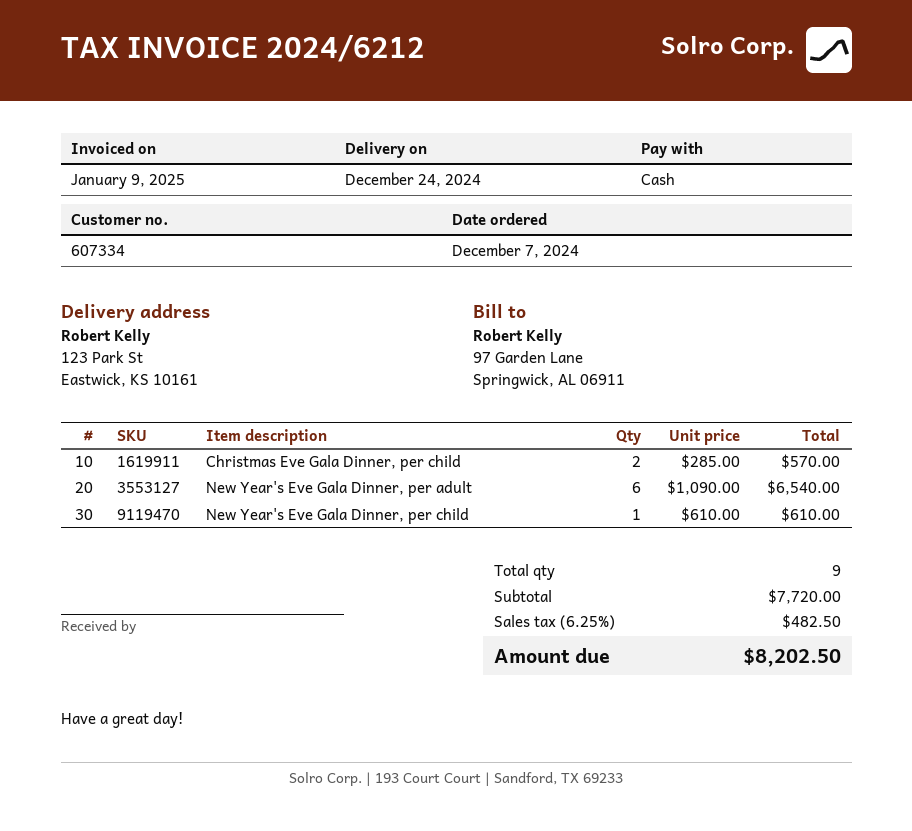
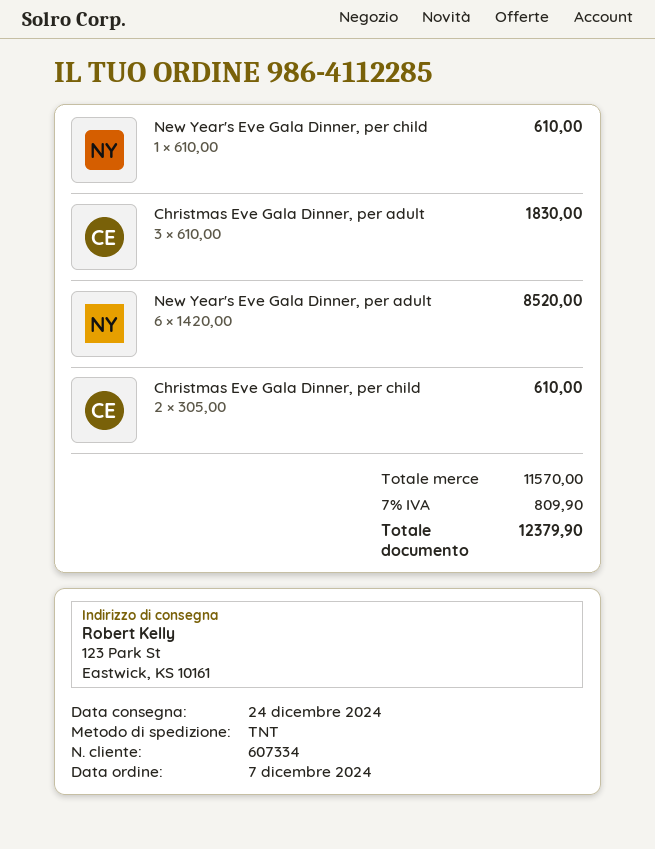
Christmas Eve Gala Dinner, per child: 2 x 285.00 = 570.00 -> 2 x 305.00 = 610.00
New Year's Eve Gala Dinner, per adult: 6 x 1090.00 = 6540.00 -> 6 x 1420.00 = 8520.00
Christmas Eve Gala Dinner, per adult: none -> 3 x 610.00 = 1830.00
subtotal: 7720.00 -> 11570.00
tax: 6.25% = 482.50 -> 7% = 809.90
total: 8202.50 -> 12379.90

